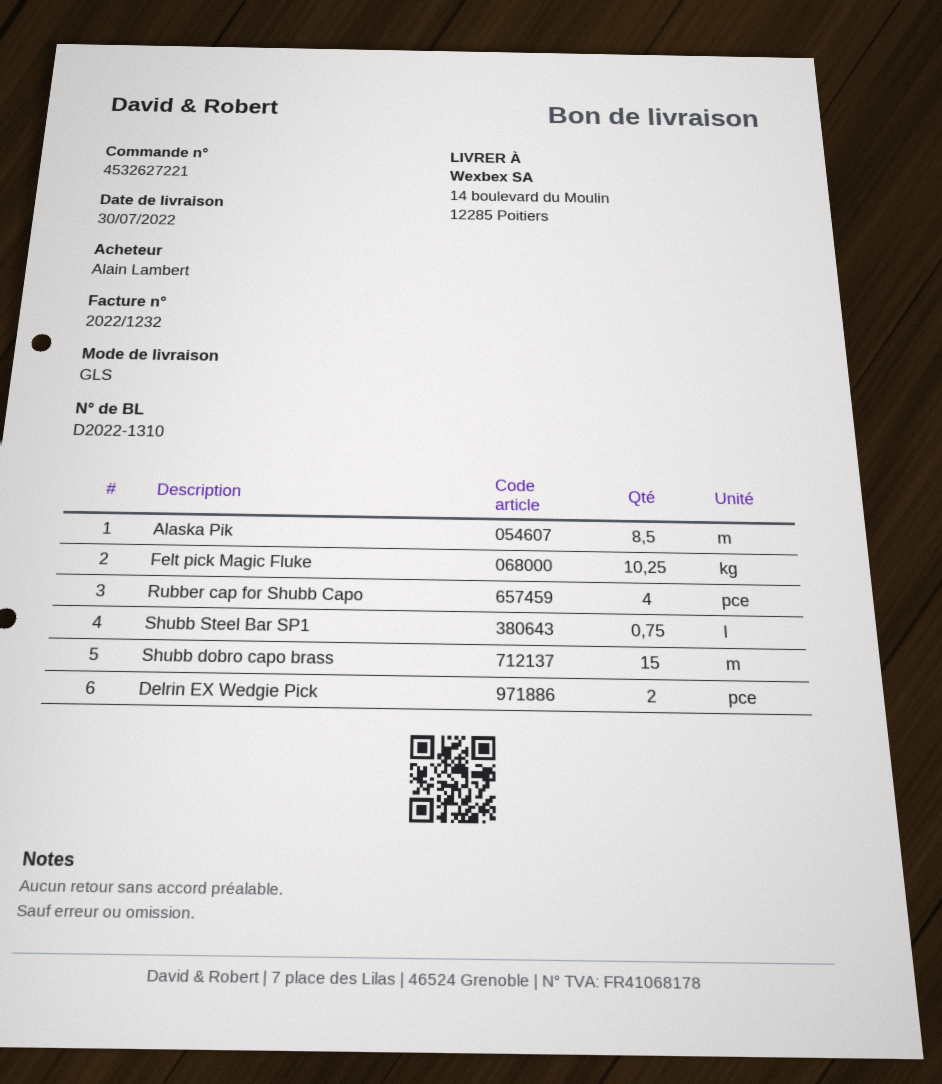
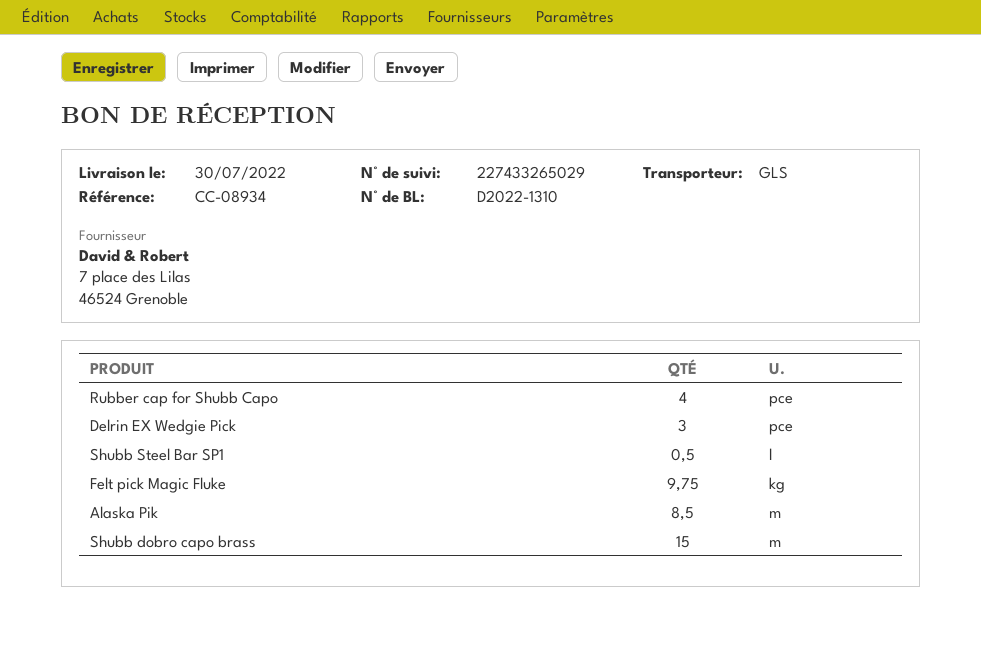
Felt pick Magic Fluke: 10.25 -> 9.75
Shubb Steel Bar SP1: 0.75 -> 0.5
Delrin EX Wedgie Pick: 2 -> 3

